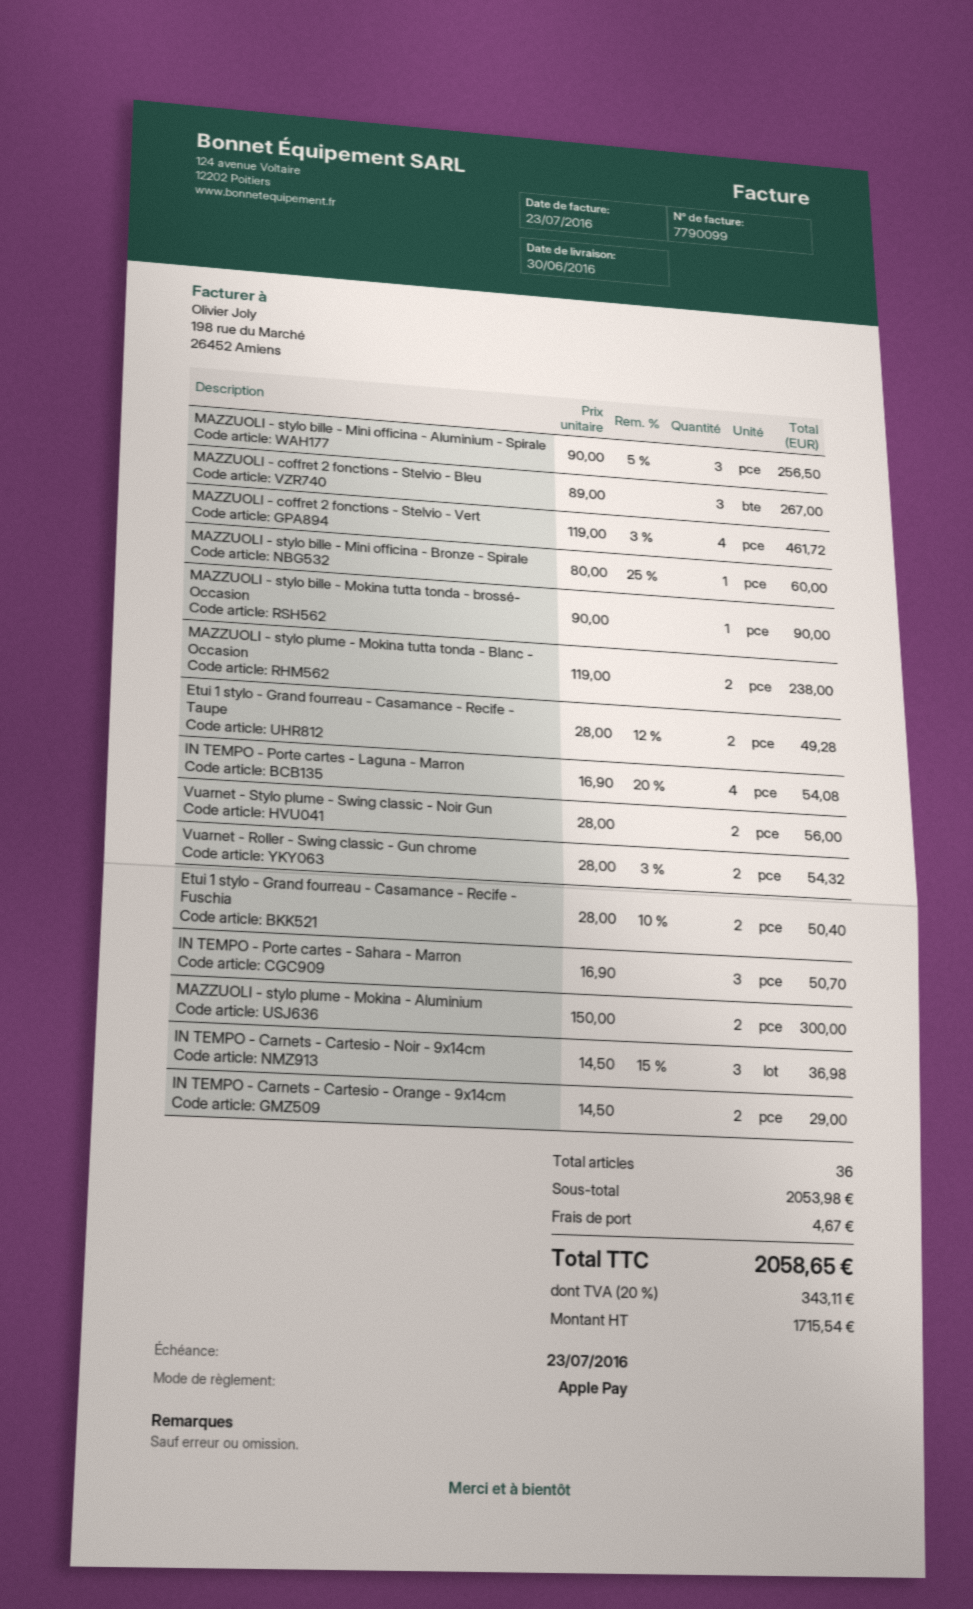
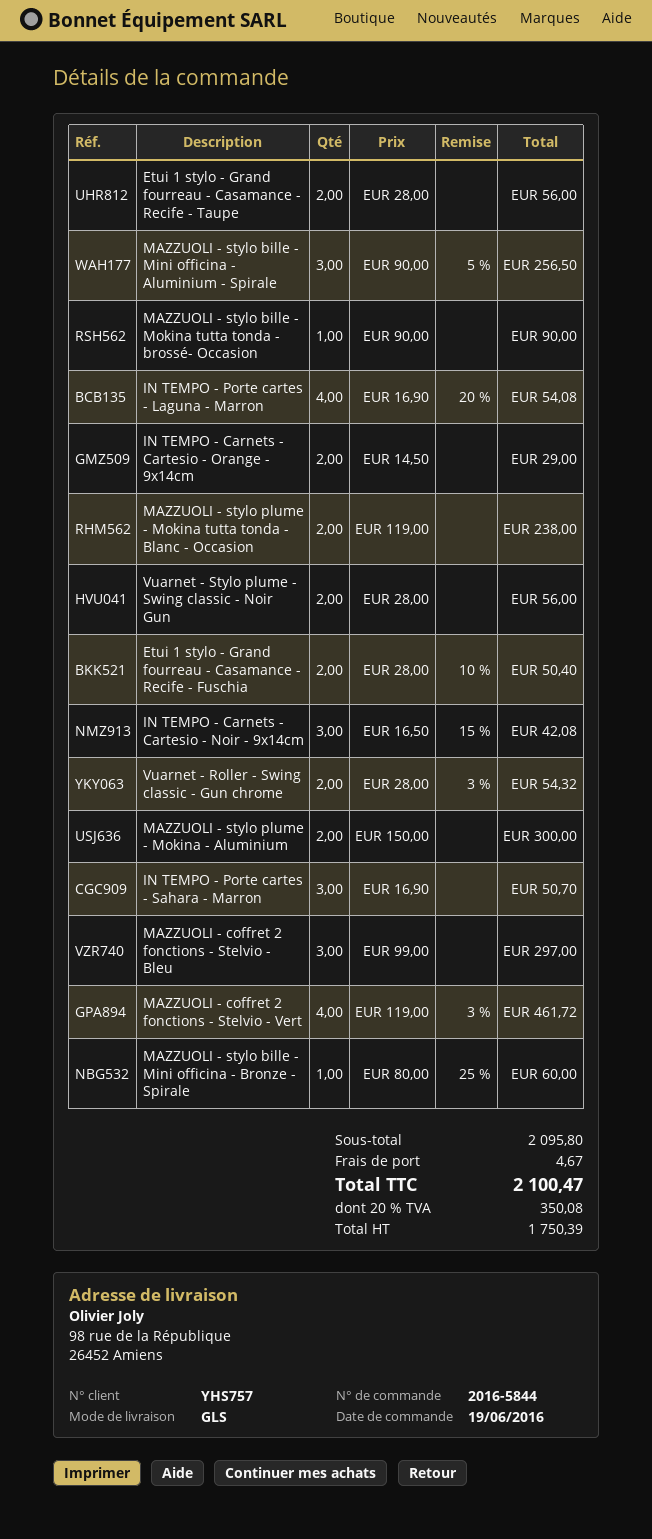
MAZZUOLI - coffret 2 fonctions - Stelvio - Bleu: 3 x 89.00 = 267.00 -> 3 x 99.00 = 297.00
Etui 1 stylo - Grand fourreau - Casamance - Recife - Taupe: 2 x 28.00 - 12% = 49.28 -> 2 x 28.00 = 56.00
IN TEMPO - Carnets - Cartesio - Noir - 9x14cm: 3 x 14.50 - 15% = 36.98 -> 3 x 16.50 - 15% = 42.08
subtotal: 2053.98 -> 2095.80
net: 1715.54 -> 1750.39
tax: 20% = 343.11 -> 20% = 350.08
total: 2058.65 -> 2100.47

